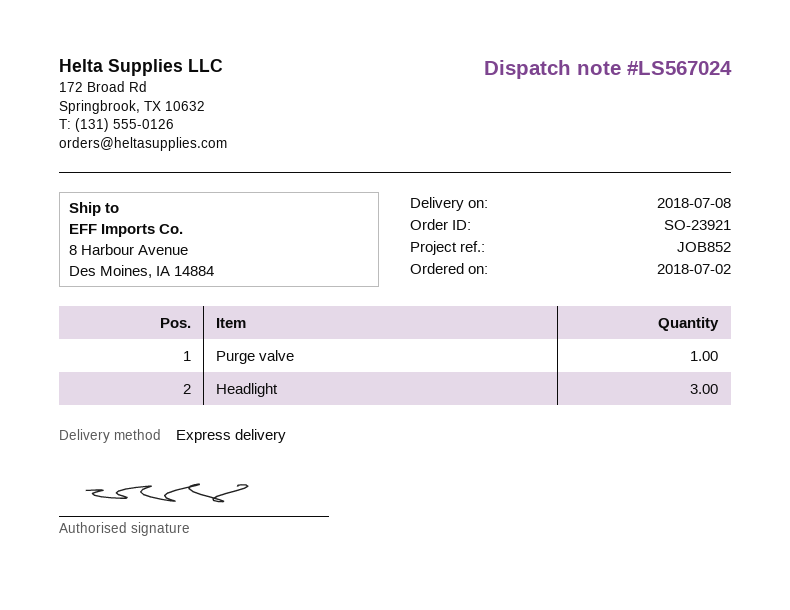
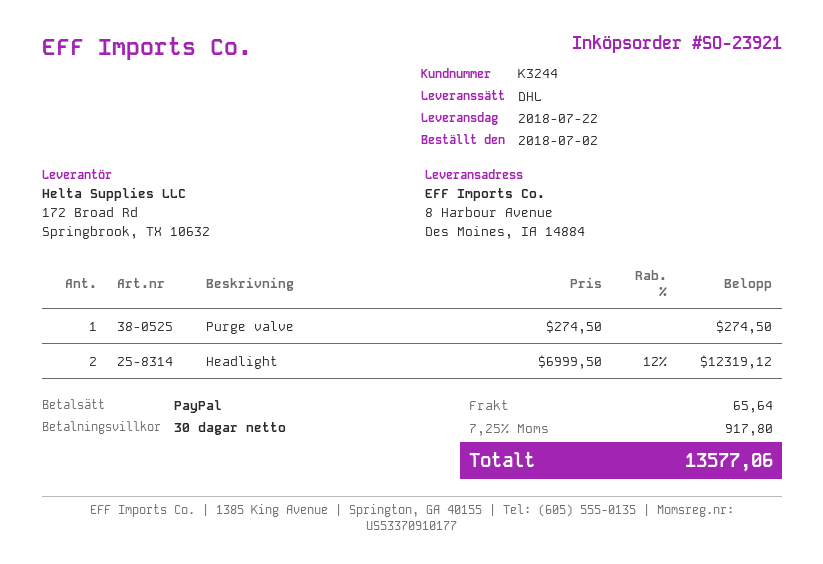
delivery date: 2018-07-08 -> 2018-07-22
shipping method: express -> DHL
Headlight: 3 -> 2

